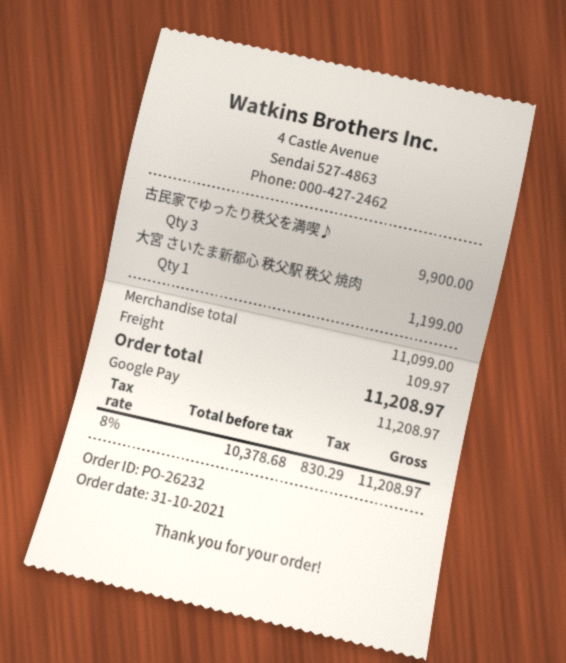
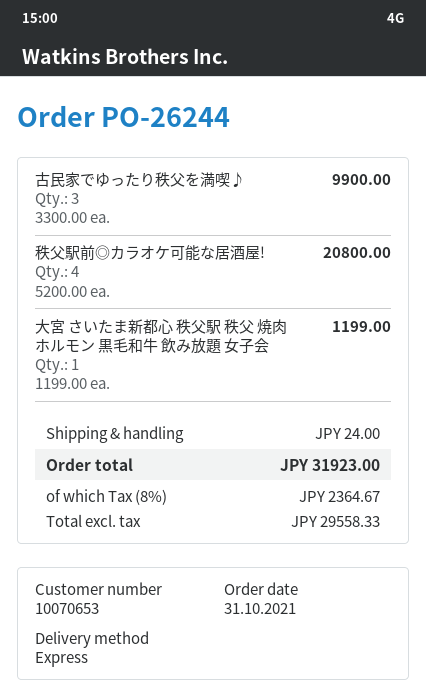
order number: PO-26232 -> PO-26244
秩父駅前◎カラオケ可能な居酒屋!: none -> 4 for 20800.00
shipping: 109.97 -> 24.00
net: 10378.68 -> 29558.33
tax: 8% = 830.29 -> 8% = 2364.67
total: 11208.97 -> 31923.00

